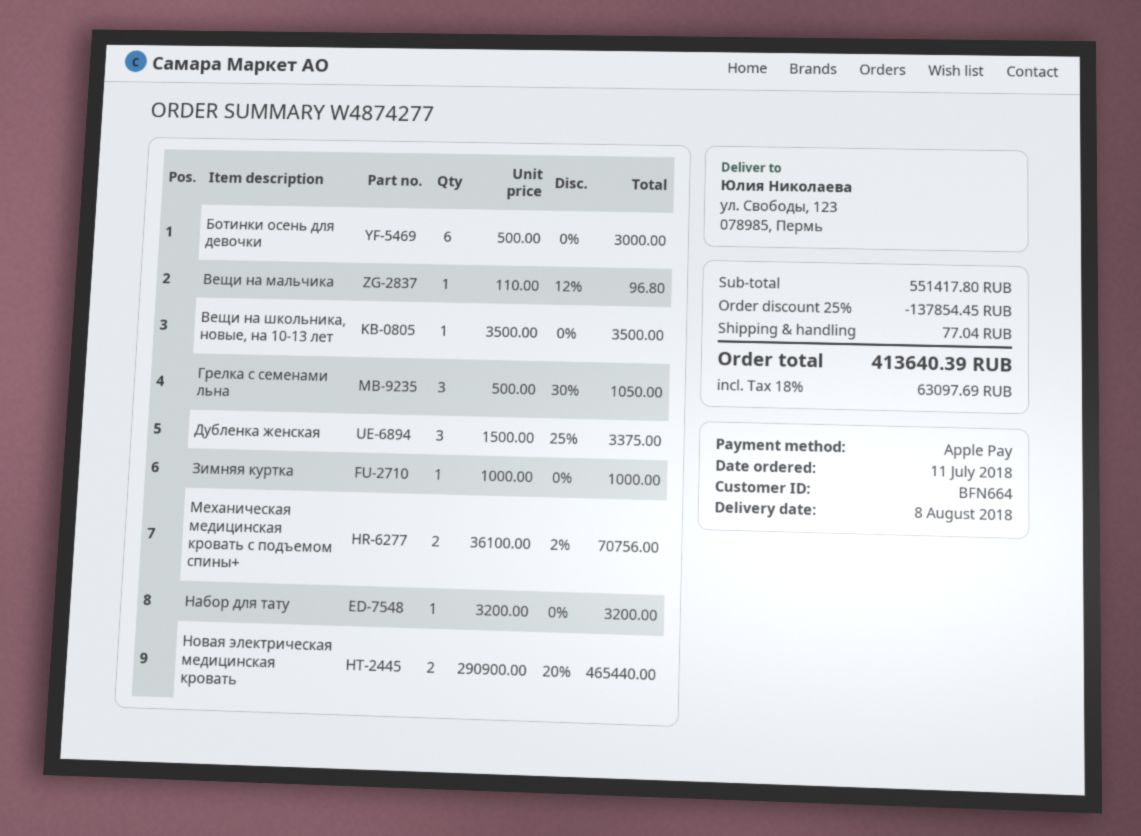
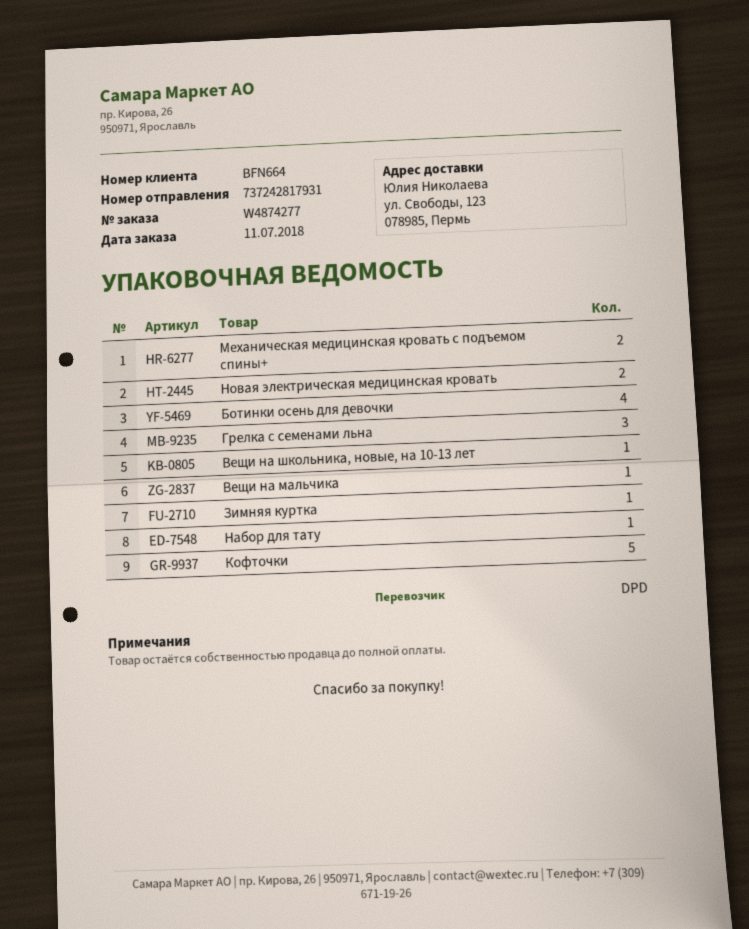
Ботинки осень для девочки: 6 -> 4
Дубленка женская: 3 -> none
Кофточки: none -> 5

